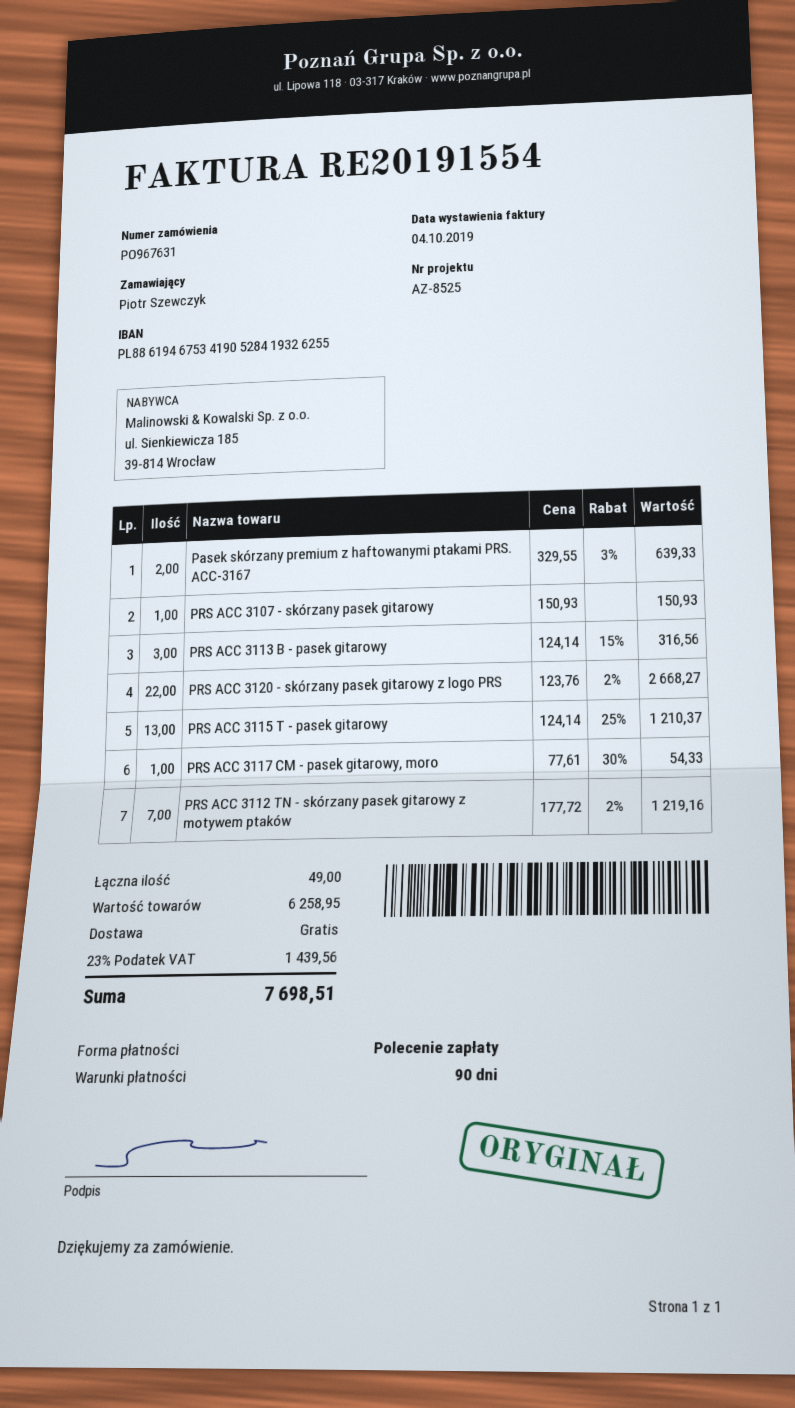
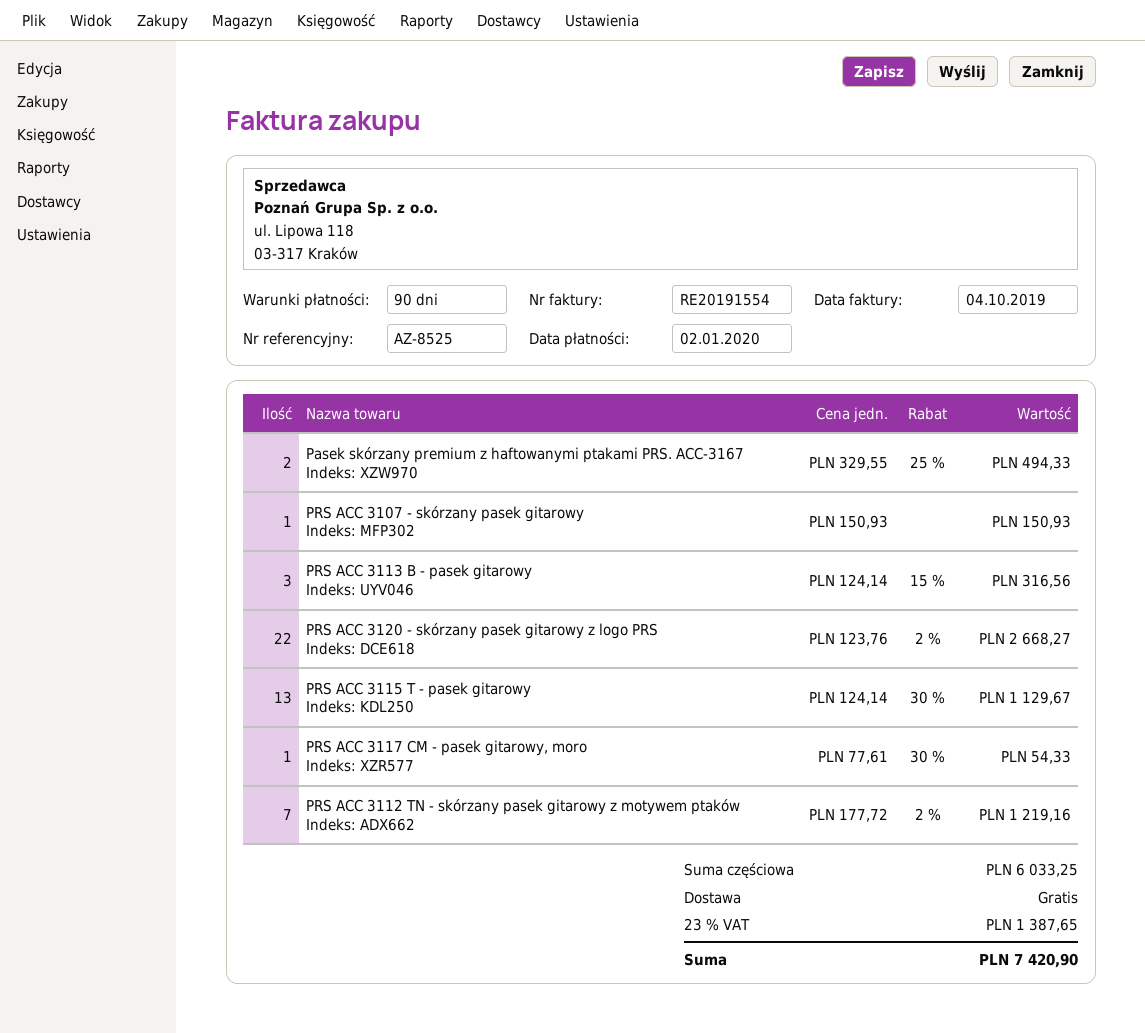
Pasek skórzany premium z haftowanymi ptakami PRS. ACC-3167: 2 x 329.55 - 3% = 639.33 -> 2 x 329.55 - 25% = 494.33
PRS ACC 3115 T - pasek gitarowy: 13 x 124.14 - 25% = 1210.37 -> 13 x 124.14 - 30% = 1129.67
subtotal: 6258.95 -> 6033.25
tax: 23% = 1439.56 -> 23% = 1387.65
total: 7698.51 -> 7420.90

